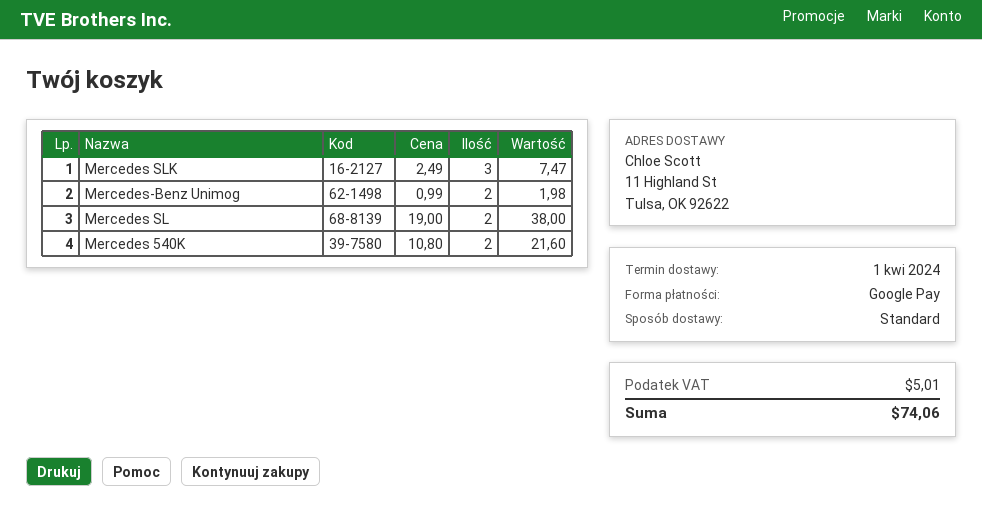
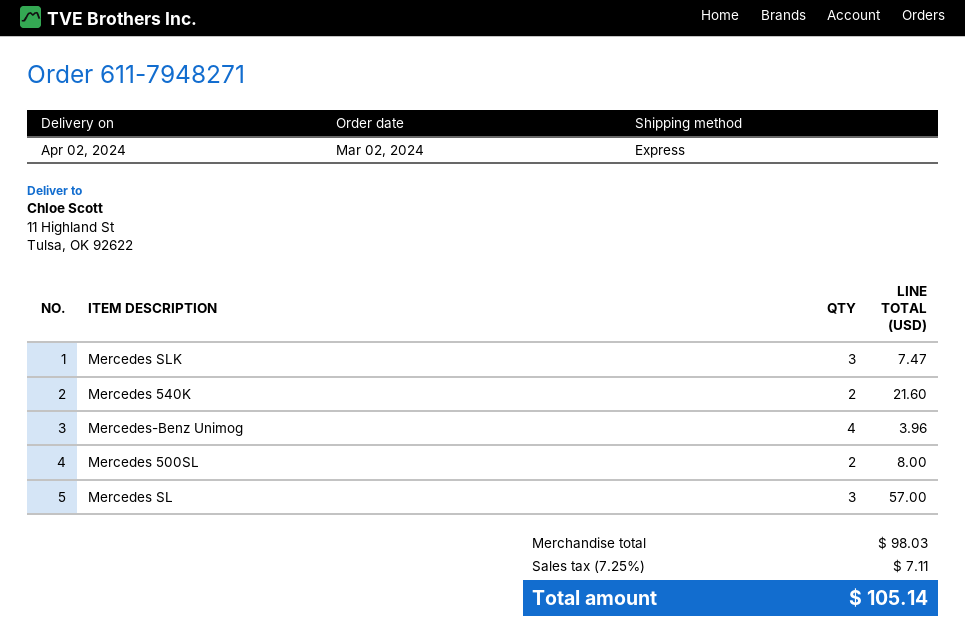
delivery date: 2024-04-01 -> 2024-04-02
shipping method: standard -> express
Mercedes-Benz Unimog: 2 for 1.98 -> 4 for 3.96
Mercedes SL: 2 for 38.00 -> 3 for 57.00
Mercedes 500SL: none -> 2 for 8.00
tax: 5.01 -> 7.11
total: 74.06 -> 105.14

